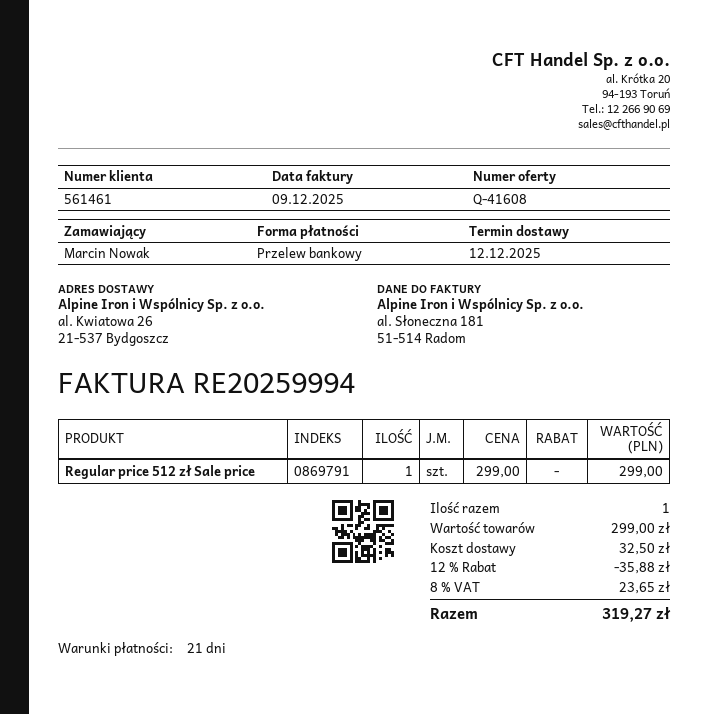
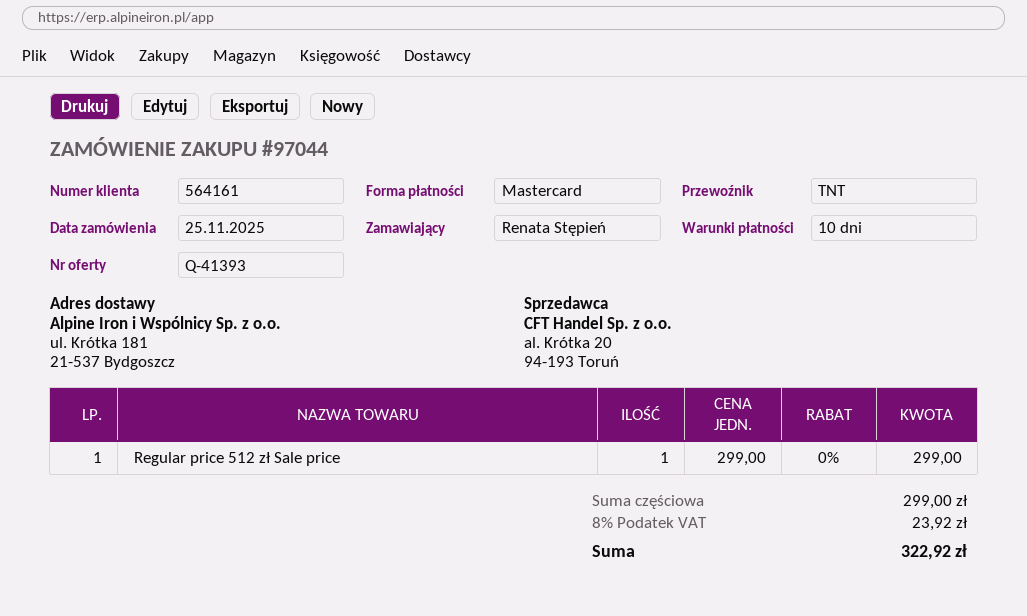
quote number: Q-41608 -> Q-41393
payment terms: 21 days -> 10 days
customer number: 561461 -> 564161
ordered by: Marcin Nowak -> Renata Stępień
payment method: bank transfer -> Mastercard
ship to: al. Kwiatowa 26, 21-537 Bydgoszcz -> ul. Krótka 181, 21-537 Bydgoszcz
discount: 12% = 35.88 -> none
shipping: 32.50 -> none
tax: 8% = 23.65 -> 8% = 23.92
total: 319.27 -> 322.92

